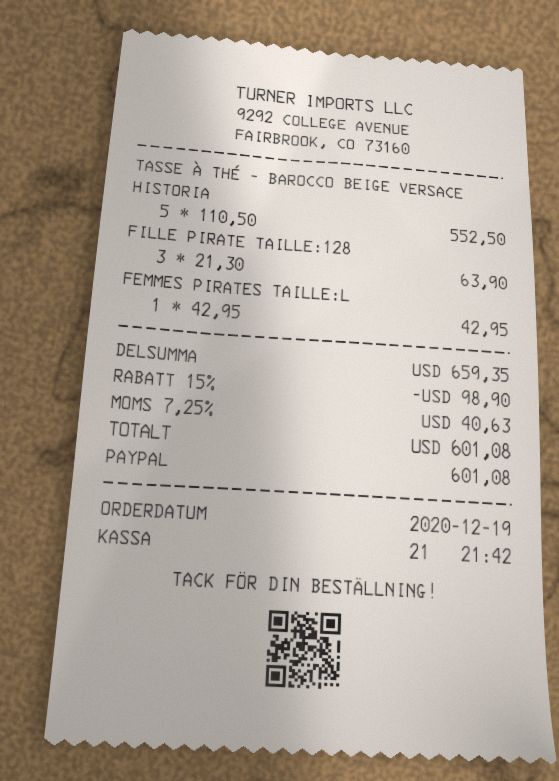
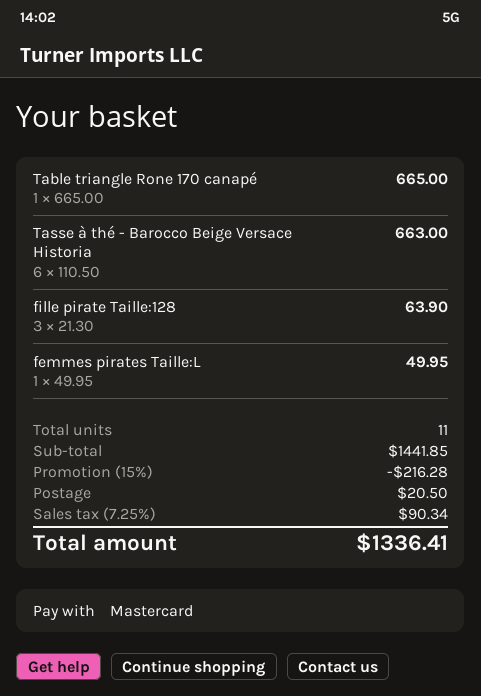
payment method: PayPal -> Mastercard
TASSE À THÉ - BAROCCO BEIGE VERSACE HISTORIA: 5 x 110.50 = 552.50 -> 6 x 110.50 = 663.00
FEMMES PIRATES TAILLE:L: 1 x 42.95 = 42.95 -> 1 x 49.95 = 49.95
Table triangle Rone 170 canapé: none -> 1 x 665.00 = 665.00
subtotal: 659.35 -> 1441.85
discount: 15% = 98.90 -> 15% = 216.28
shipping: none -> 20.50
tax: 7.25% = 40.63 -> 7.25% = 90.34
total: 601.08 -> 1336.41

